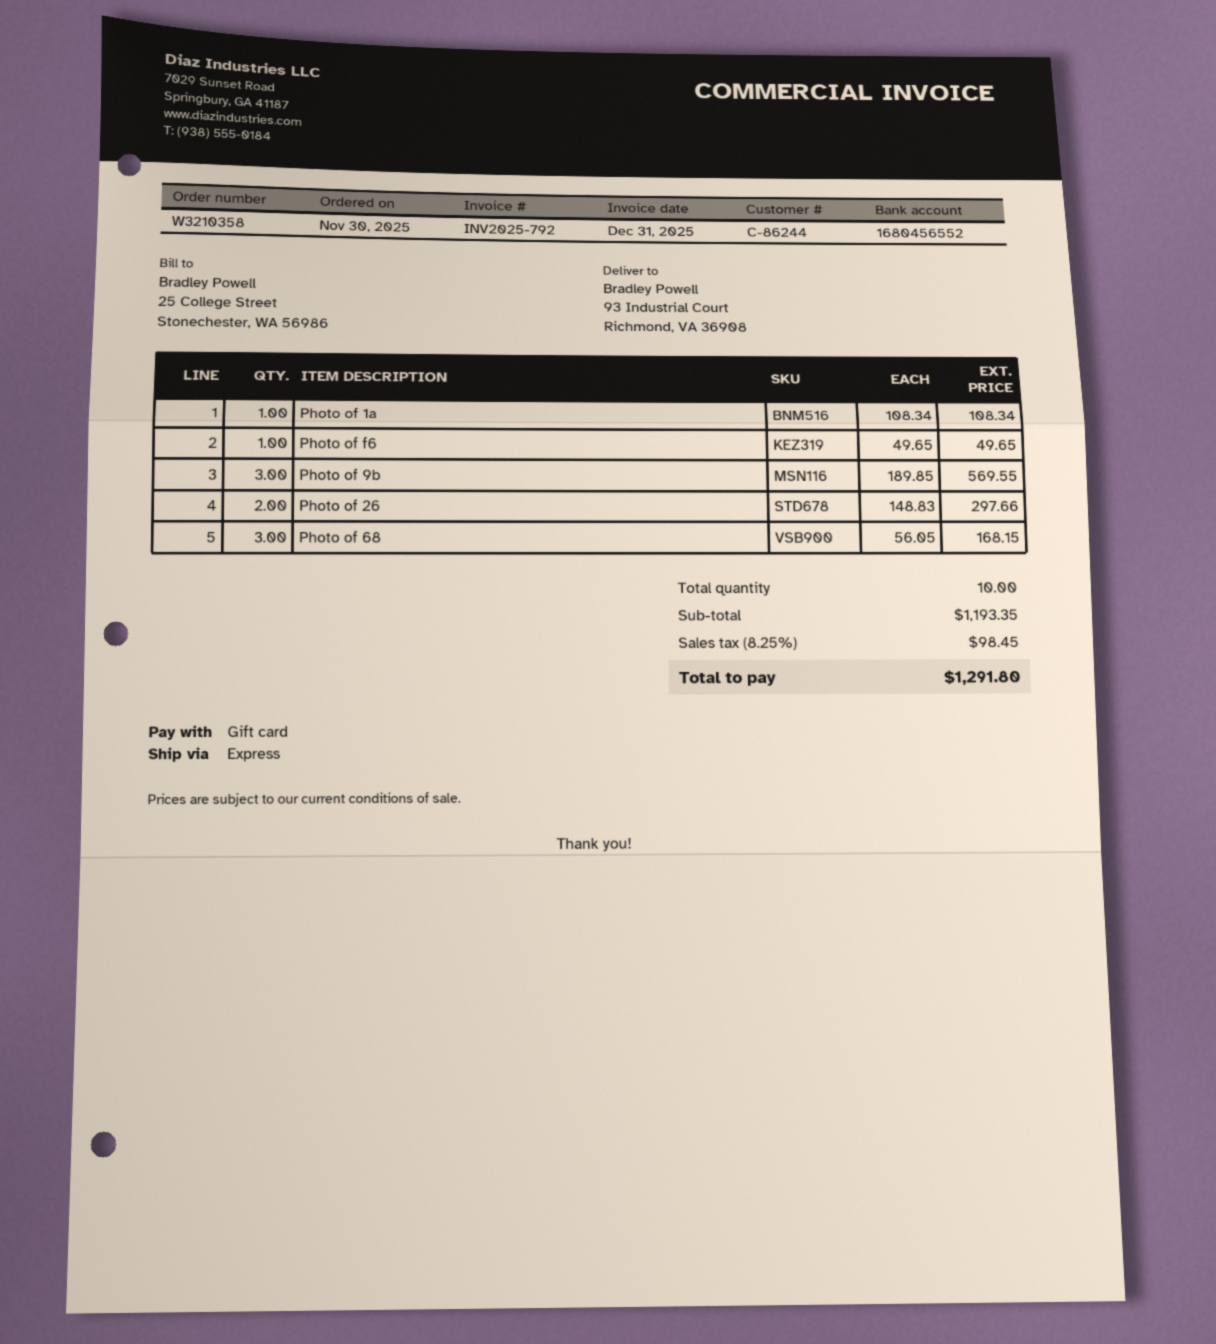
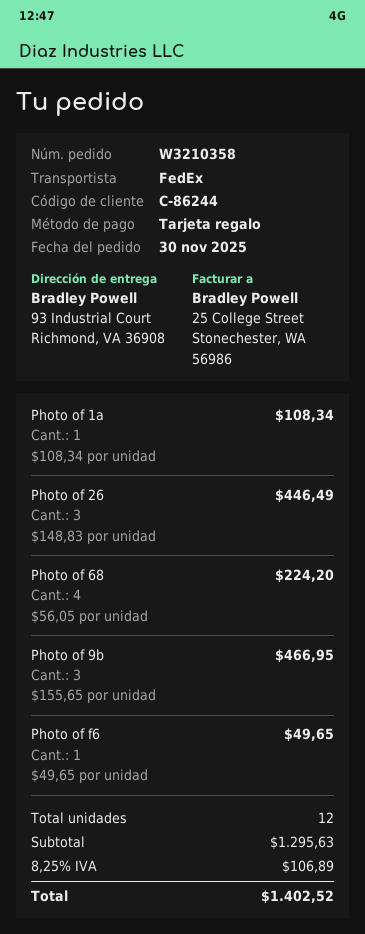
shipping method: express -> FedEx
Photo of 9b: 3 x 189.85 = 569.55 -> 3 x 155.65 = 466.95
Photo of 26: 2 x 148.83 = 297.66 -> 3 x 148.83 = 446.49
Photo of 68: 3 x 56.05 = 168.15 -> 4 x 56.05 = 224.20
total quantity: 10 -> 12
subtotal: 1193.35 -> 1295.63
tax: 8.25% = 98.45 -> 8.25% = 106.89
total: 1291.80 -> 1402.52

